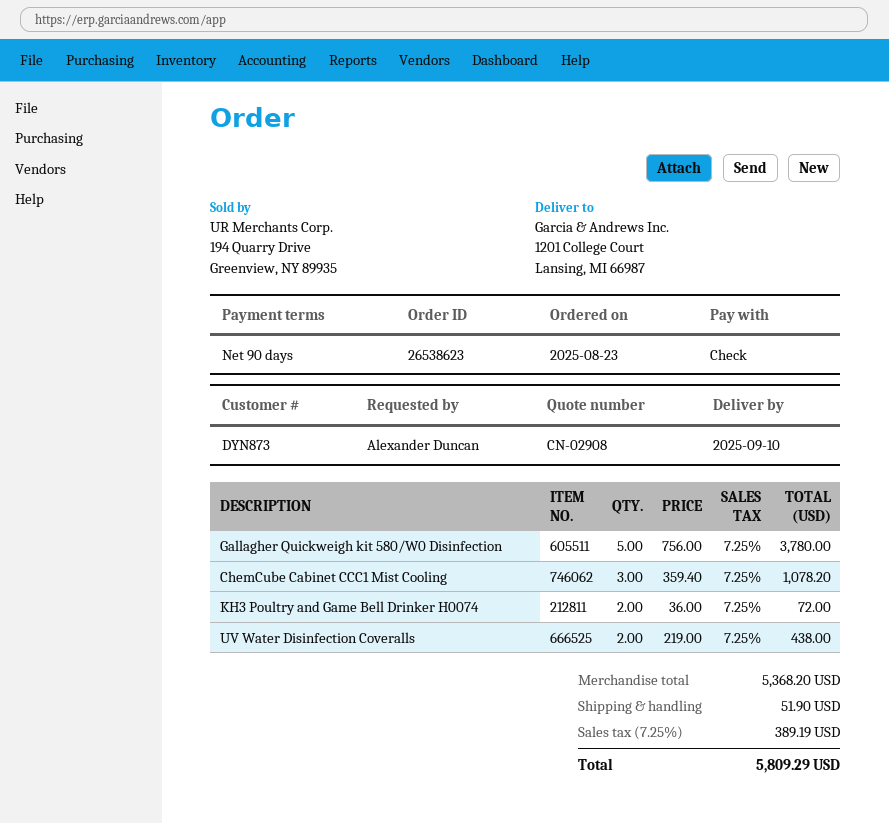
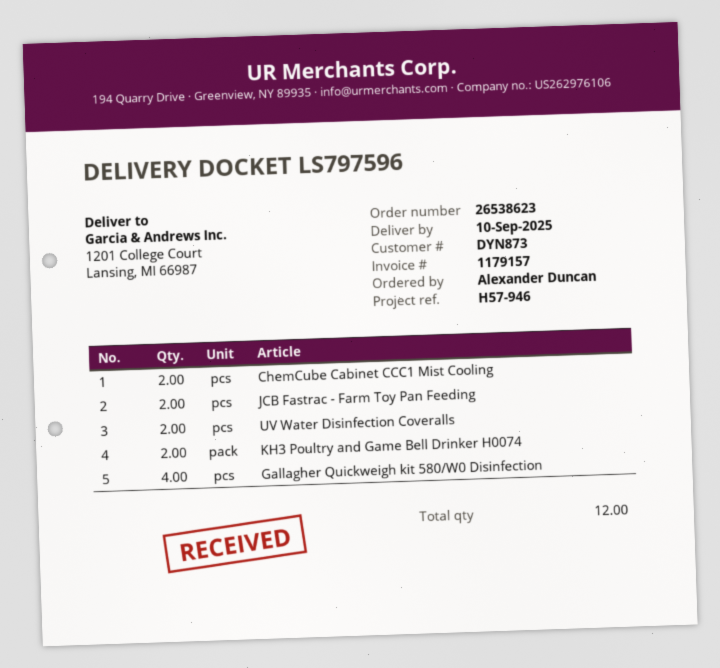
Gallagher Quickweigh kit 580/W0 Disinfection: 5 -> 4
ChemCube Cabinet CCC1 Mist Cooling: 3 -> 2
JCB Fastrac - Farm Toy Pan Feeding: none -> 2

